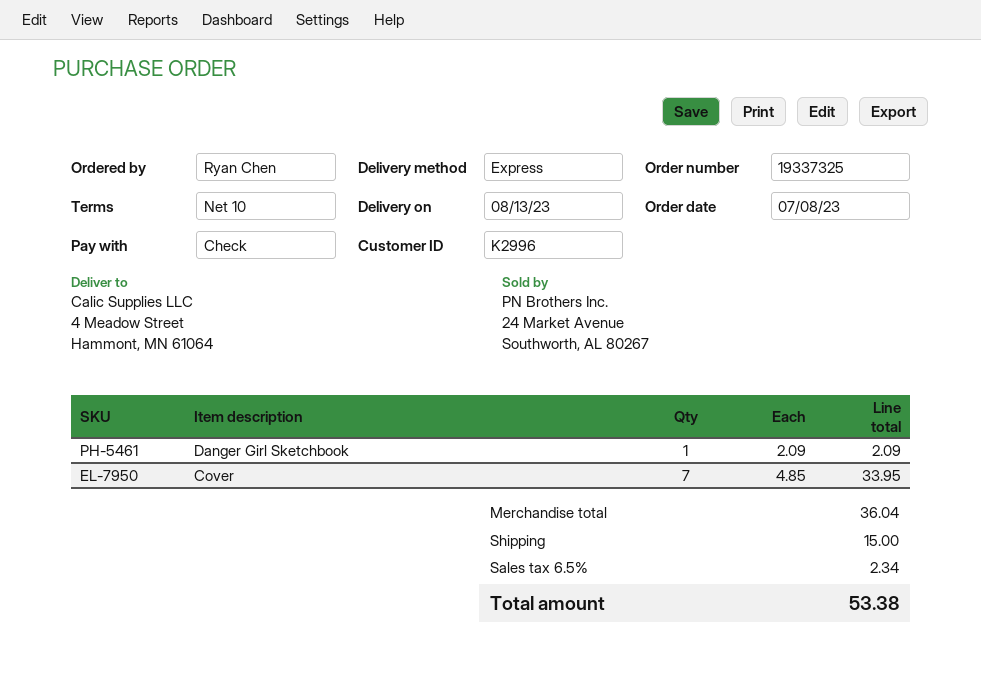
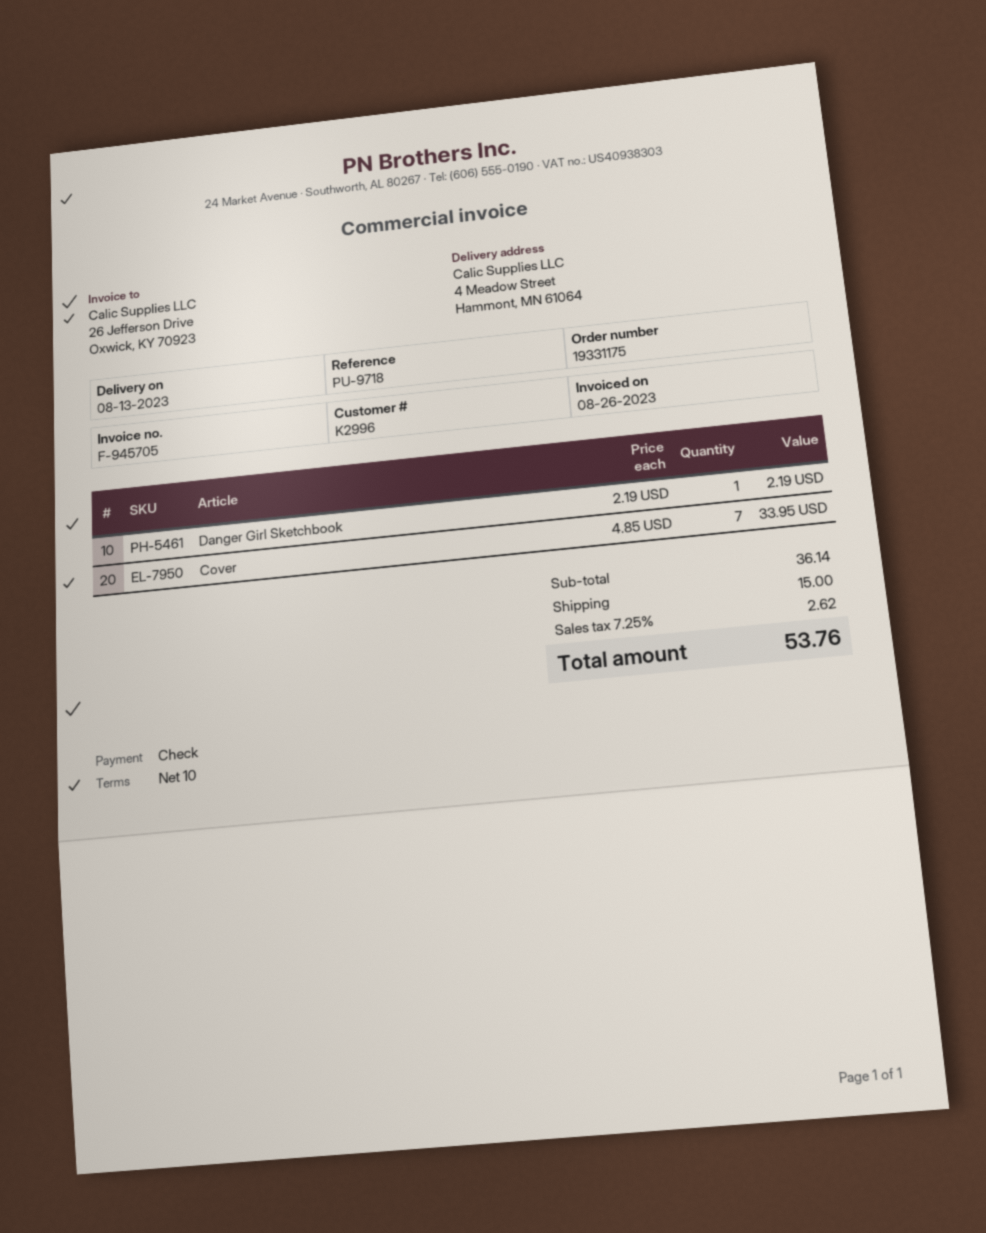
order number: 19337325 -> 19331175
Danger Girl Sketchbook: 1 x 2.09 = 2.09 -> 1 x 2.19 = 2.19
subtotal: 36.04 -> 36.14
tax: 6.5% = 2.34 -> 7.25% = 2.62
total: 53.38 -> 53.76

